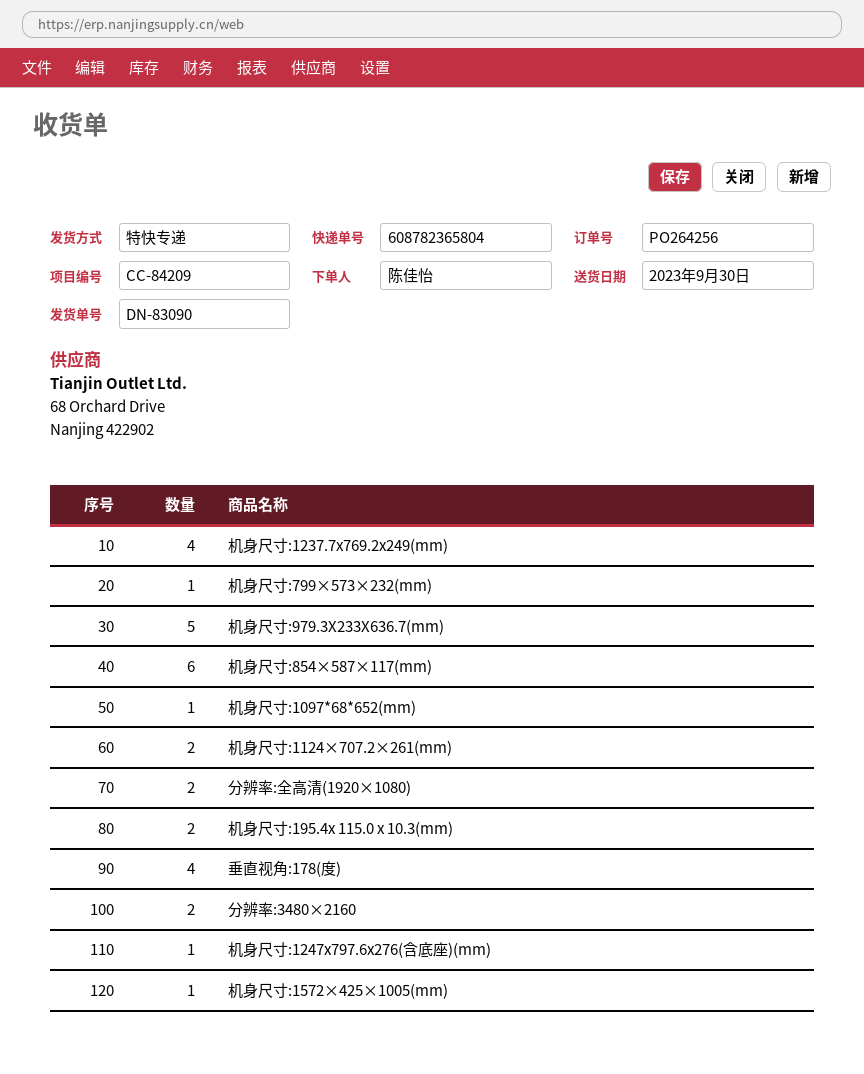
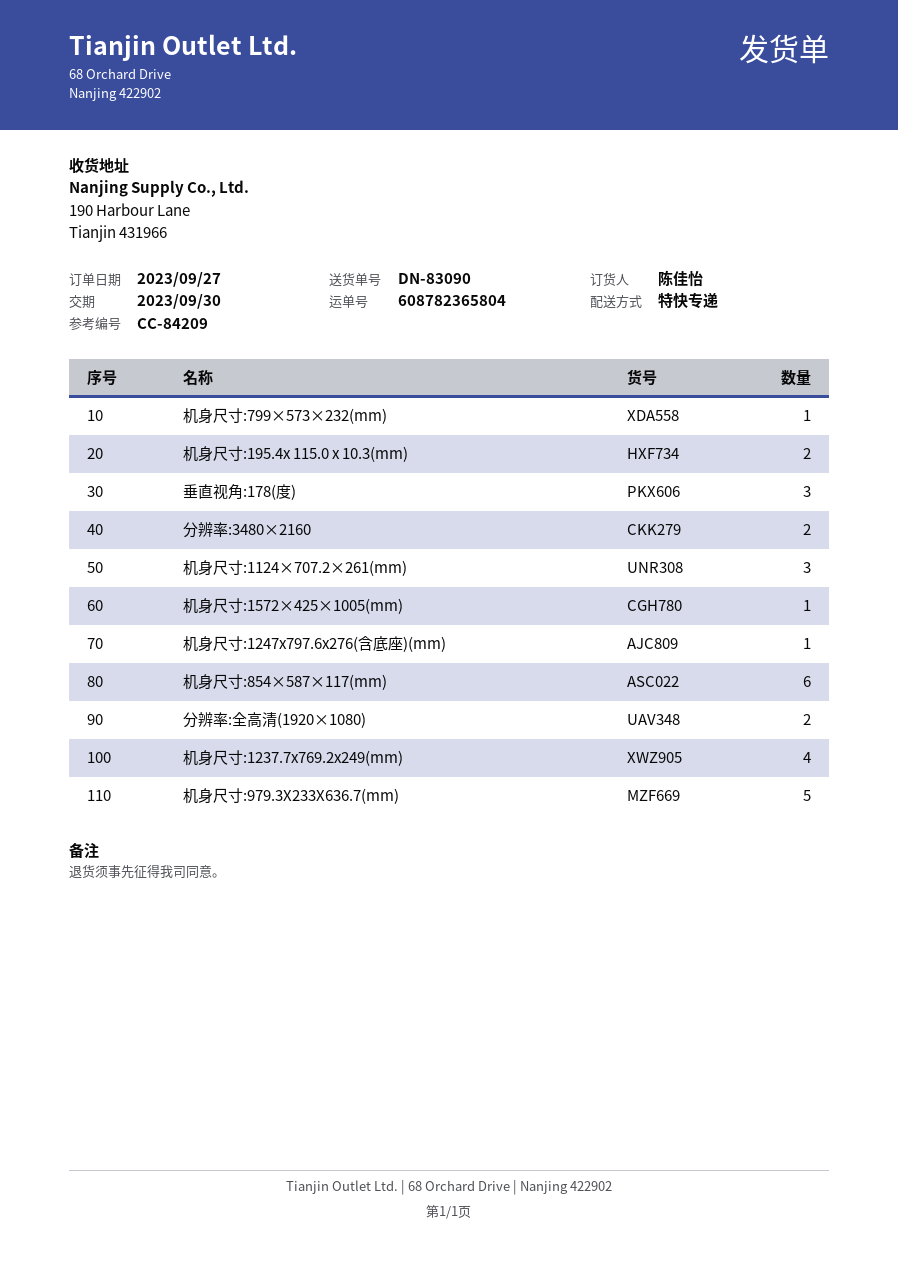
机身尺寸:1097*68*652(mm): 1 -> none
机身尺寸:1124×707.2×261(mm): 2 -> 3
垂直视角:178(度): 4 -> 3

